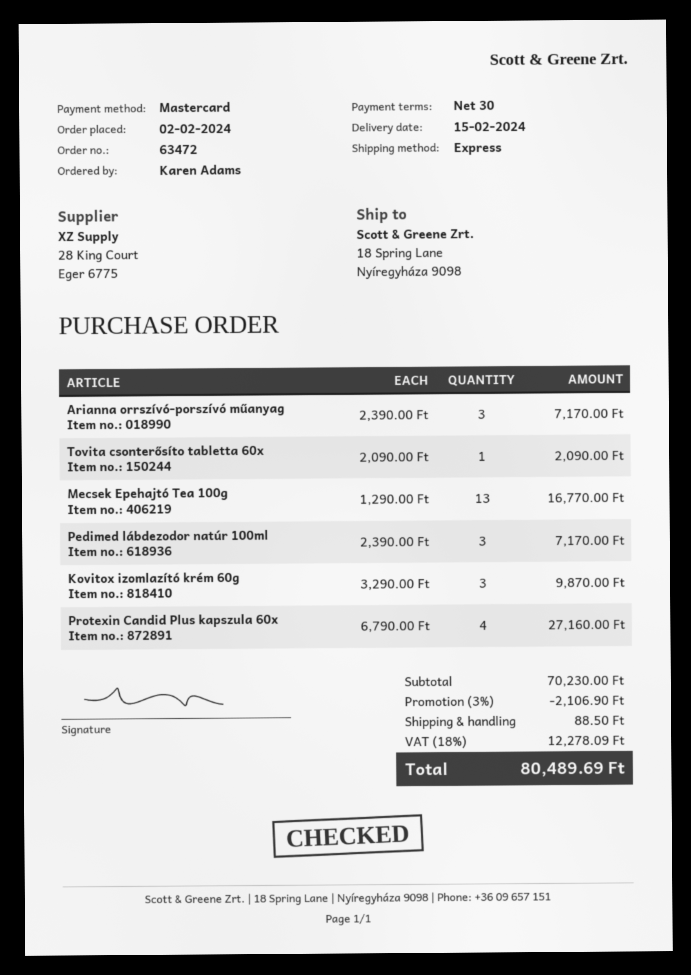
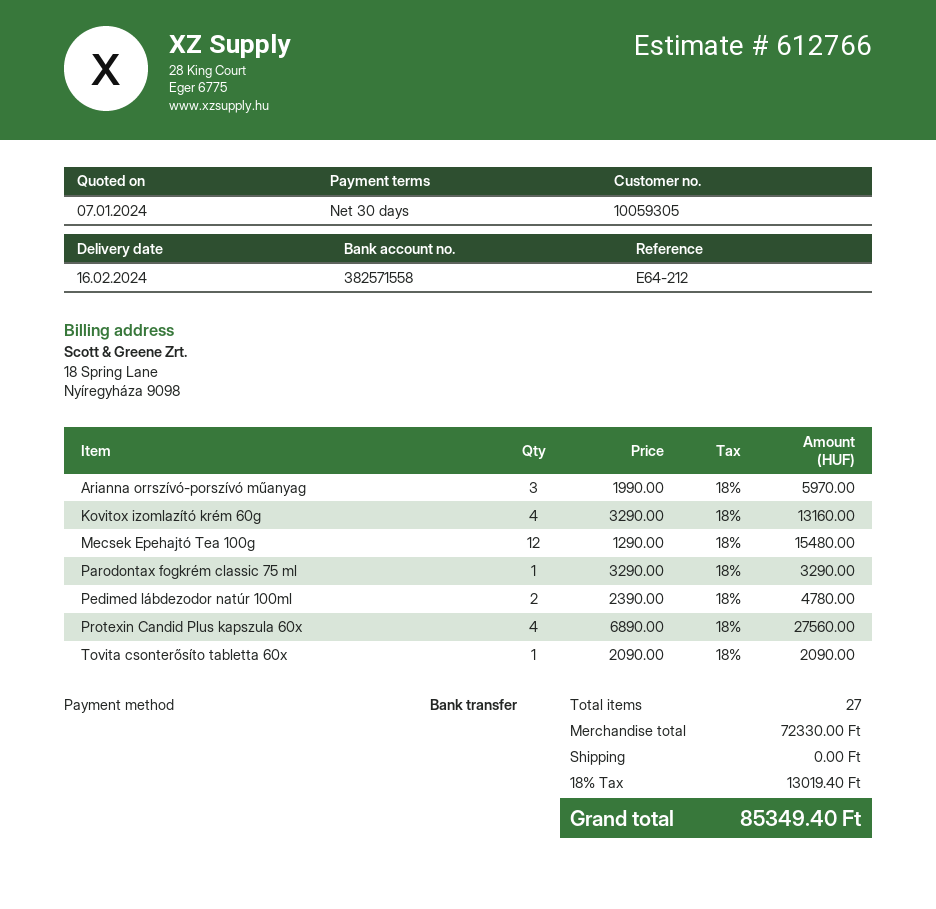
delivery date: 2024-02-15 -> 2024-02-16
payment method: Mastercard -> bank transfer
Arianna orrszívó-porszívó műanyag: 3 x 2390.00 = 7170.00 -> 3 x 1990.00 = 5970.00
Mecsek Epehajtó Tea 100g: 13 x 1290.00 = 16770.00 -> 12 x 1290.00 = 15480.00
Pedimed lábdezodor natúr 100ml: 3 x 2390.00 = 7170.00 -> 2 x 2390.00 = 4780.00
Kovitox izomlazító krém 60g: 3 x 3290.00 = 9870.00 -> 4 x 3290.00 = 13160.00
Protexin Candid Plus kapszula 60x: 4 x 6790.00 = 27160.00 -> 4 x 6890.00 = 27560.00
Parodontax fogkrém classic 75 ml: none -> 1 x 3290.00 = 3290.00
subtotal: 70230.00 -> 72330.00
discount: 3% = 2106.90 -> none
shipping: 88.50 -> 0.00
tax: 18% = 12278.09 -> 18% = 13019.40
total: 80489.69 -> 85349.40

